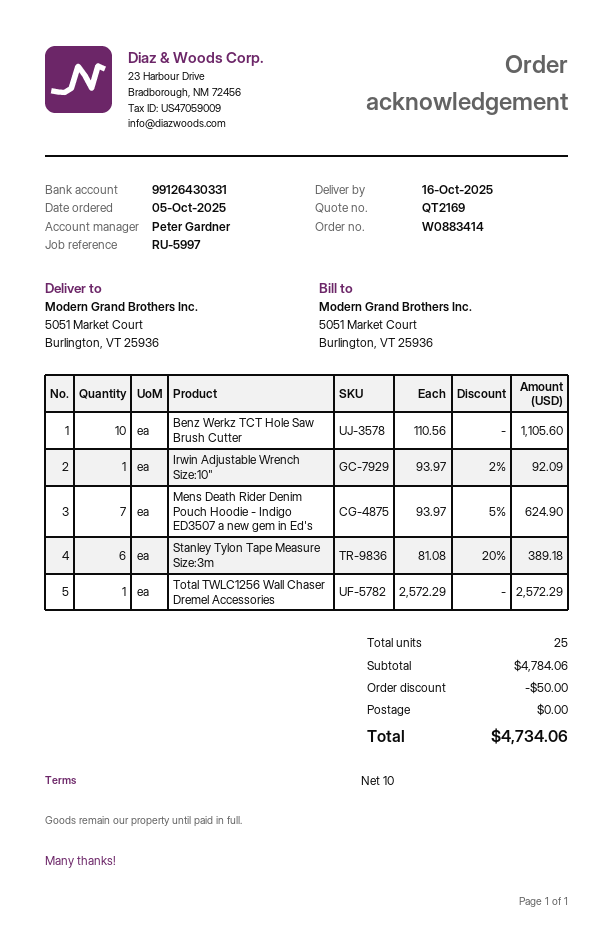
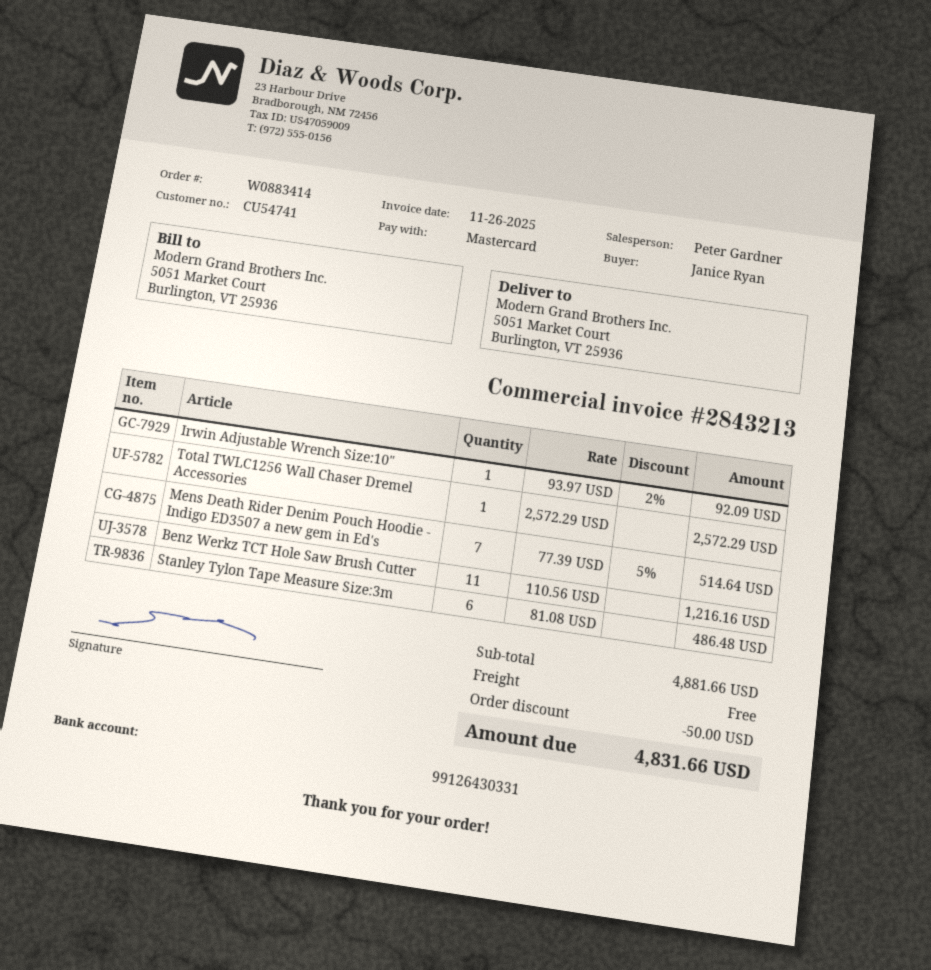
Benz Werkz TCT Hole Saw Brush Cutter: 10 x 110.56 = 1105.60 -> 11 x 110.56 = 1216.16
Mens Death Rider Denim Pouch Hoodie - Indigo ED3507 a new gem in Ed's: 7 x 93.97 - 5% = 624.90 -> 7 x 77.39 - 5% = 514.64
Stanley Tylon Tape Measure Size:3m: 6 x 81.08 - 20% = 389.18 -> 6 x 81.08 = 486.48
subtotal: 4784.06 -> 4881.66
total: 4734.06 -> 4831.66

